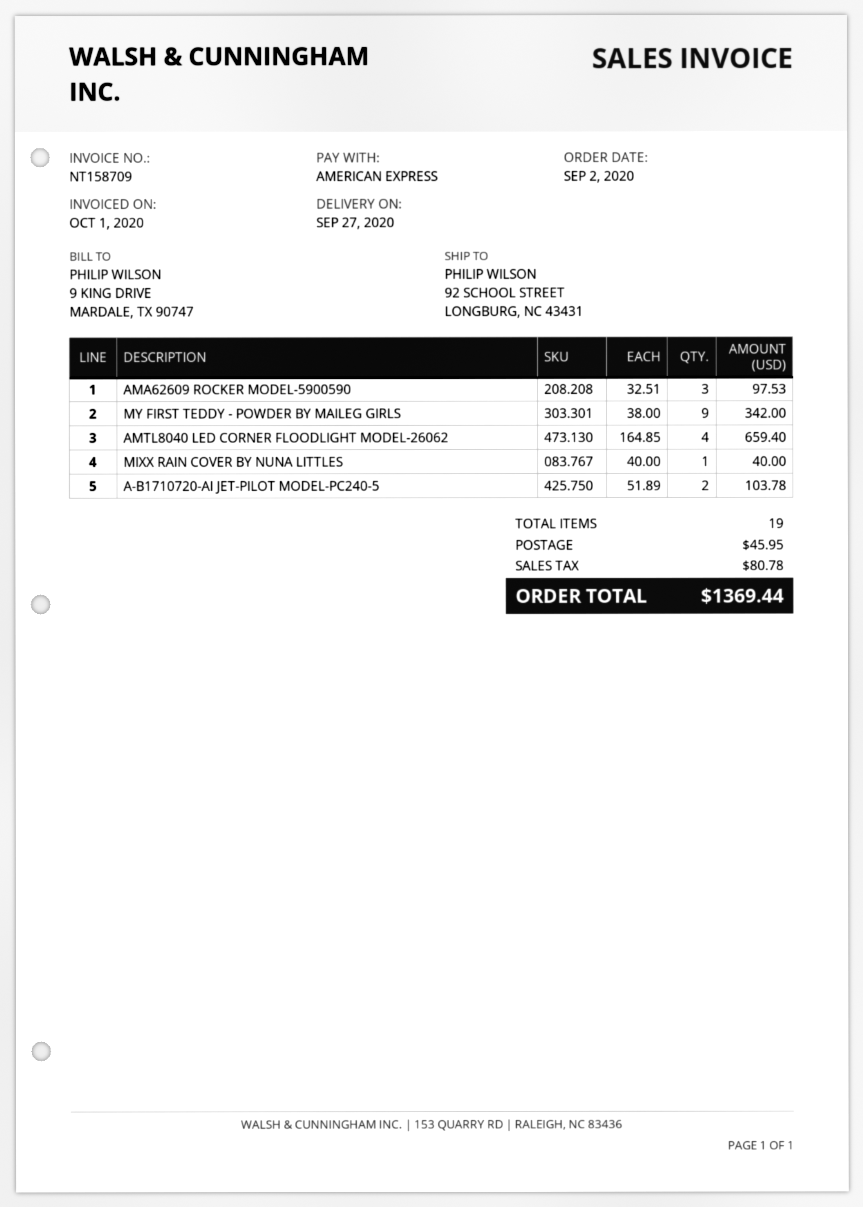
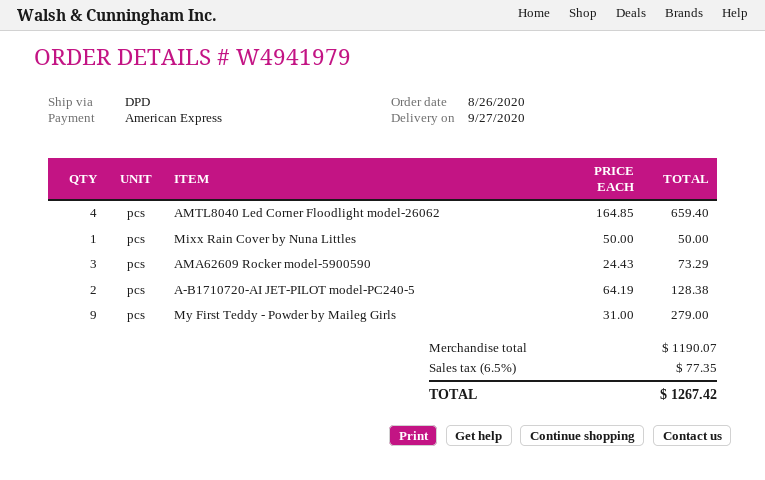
order date: 2020-09-02 -> 2020-08-26
AMA62609 ROCKER MODEL-5900590: 3 x 32.51 = 97.53 -> 3 x 24.43 = 73.29
MY FIRST TEDDY - POWDER BY MAILEG GIRLS: 9 x 38.00 = 342.00 -> 9 x 31.00 = 279.00
MIXX RAIN COVER BY NUNA LITTLES: 1 x 40.00 = 40.00 -> 1 x 50.00 = 50.00
A-B1710720-AI JET-PILOT MODEL-PC240-5: 2 x 51.89 = 103.78 -> 2 x 64.19 = 128.38
shipping: 45.95 -> none
tax: 80.78 -> 77.35
total: 1369.44 -> 1267.42

